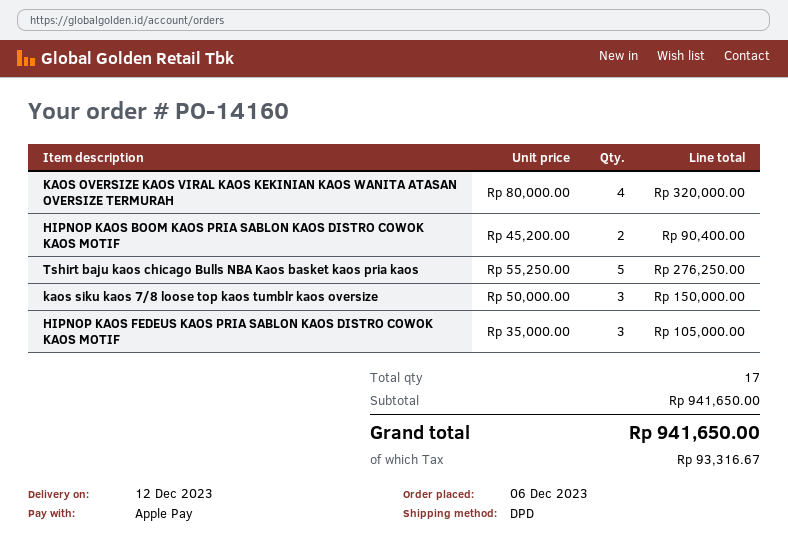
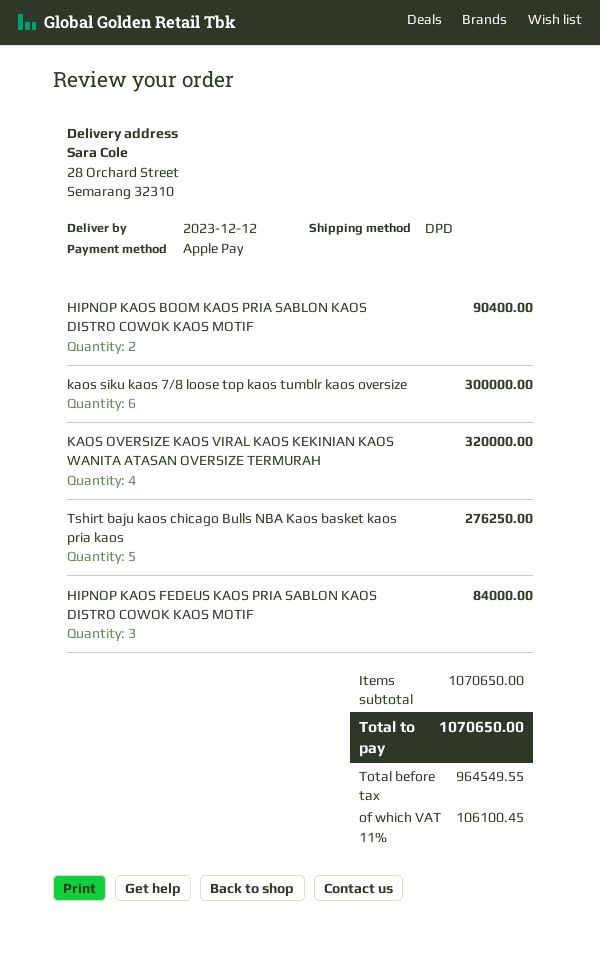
kaos siku kaos 7/8 loose top kaos tumblr kaos oversize: 3 for 150000.00 -> 6 for 300000.00
HIPNOP KAOS FEDEUS KAOS PRIA SABLON KAOS DISTRO COWOK KAOS MOTIF: 3 for 105000.00 -> 3 for 84000.00
subtotal: 941650.00 -> 1070650.00
tax: 93316.67 -> 106100.45
total: 941650.00 -> 1070650.00

